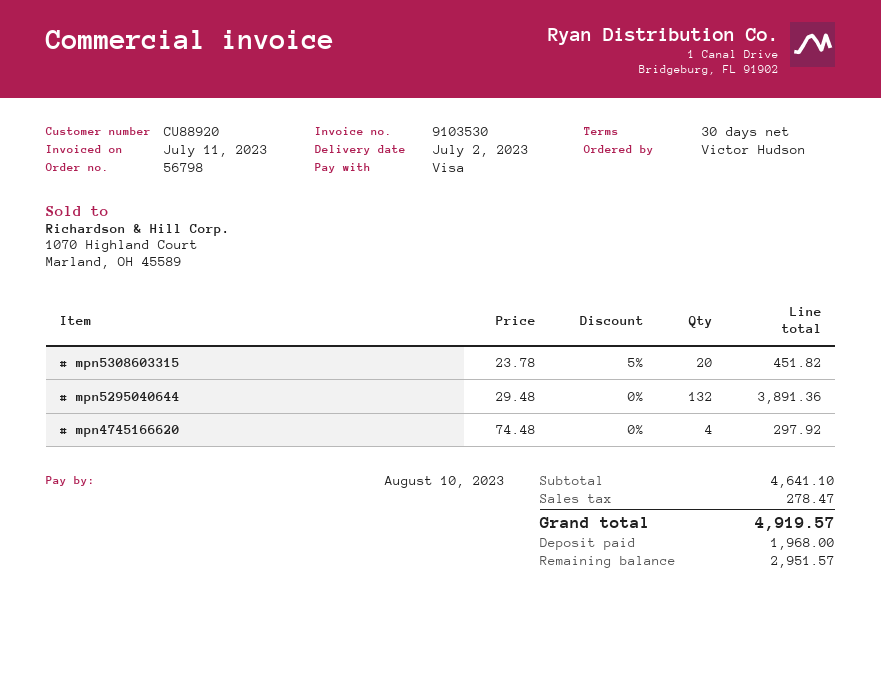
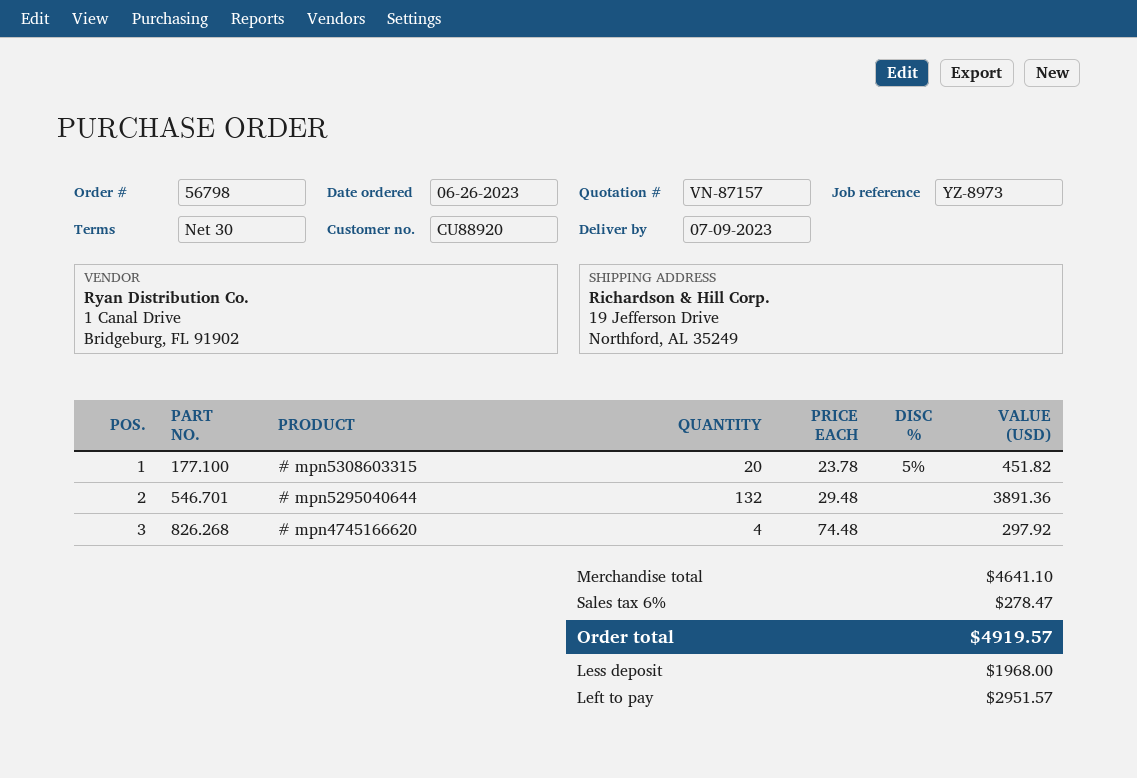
delivery date: 2023-07-02 -> 2023-07-09

